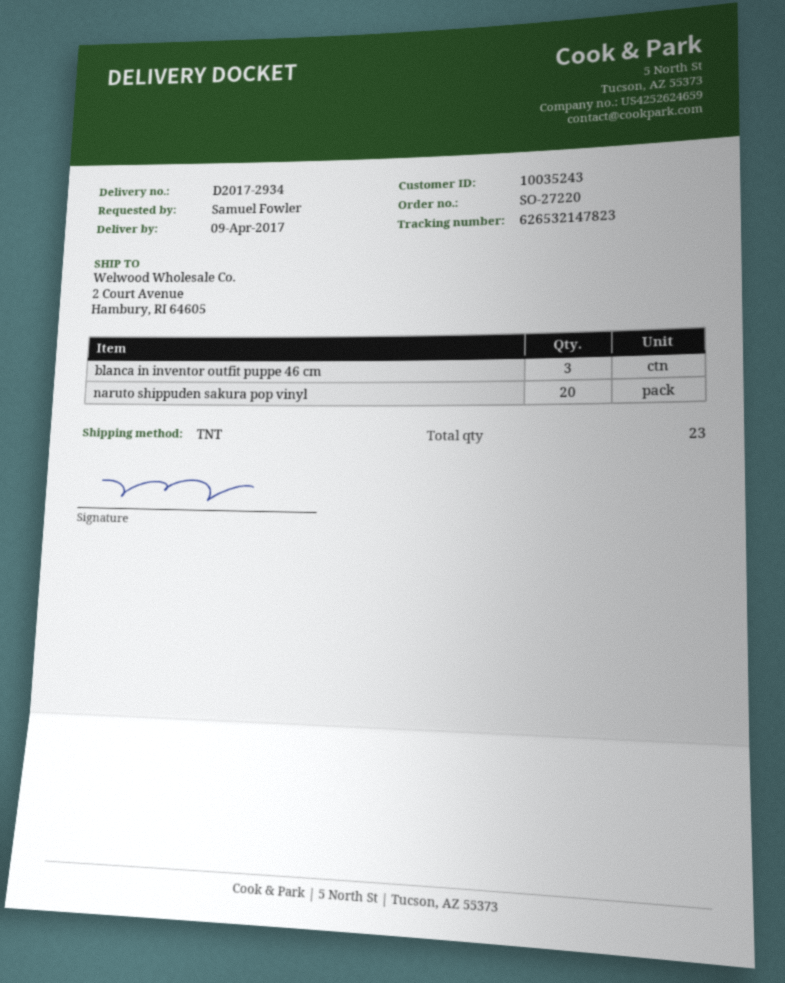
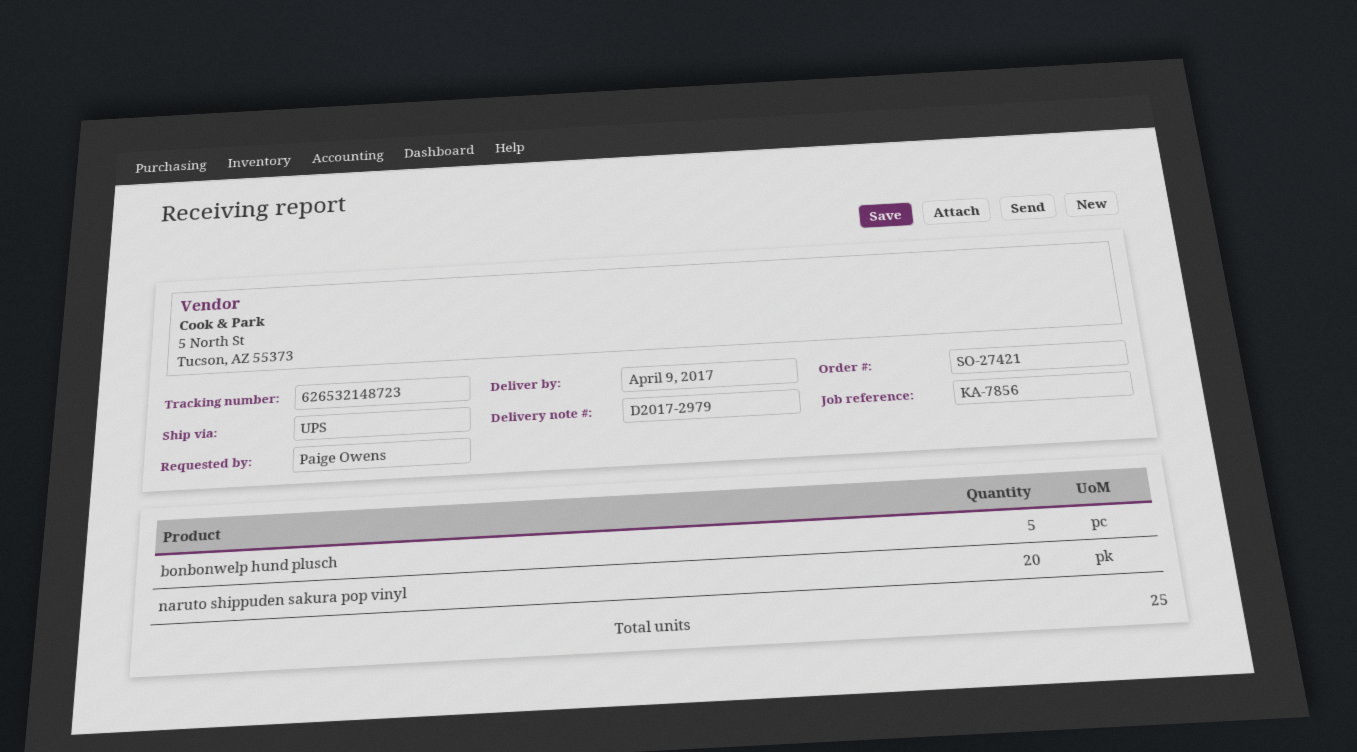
order number: SO-27220 -> SO-27421
delivery note number: D2017-2934 -> D2017-2979
ordered by: Samuel Fowler -> Paige Owens
shipping method: TNT -> UPS
tracking number: 626532147823 -> 626532148723
blanca in inventor outfit puppe 46 cm: 3 -> none
bonbonwelp hund plusch: none -> 5
total quantity: 23 -> 25

